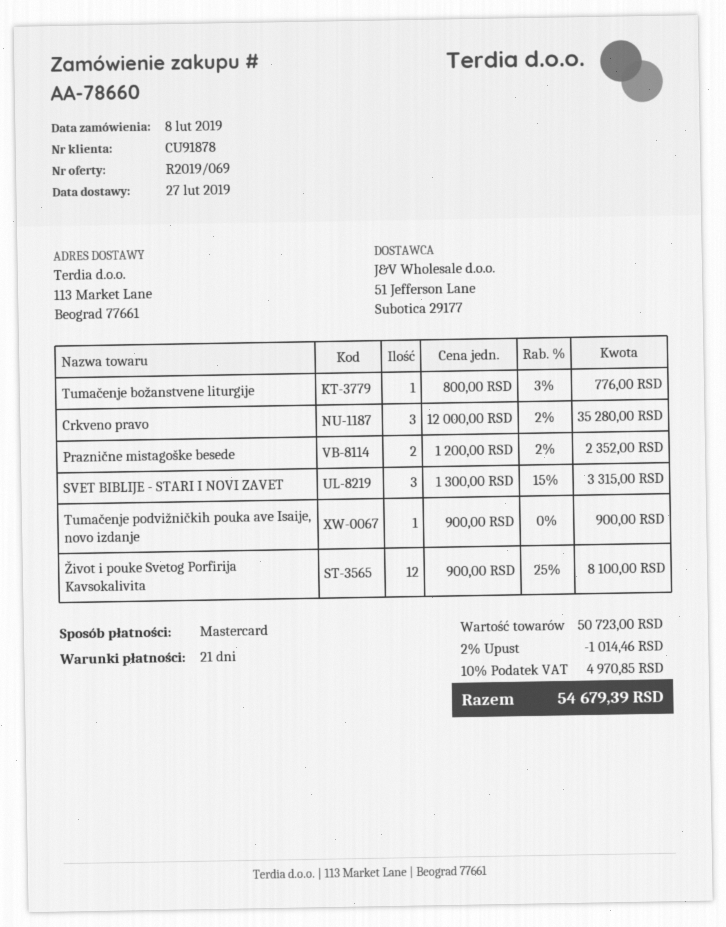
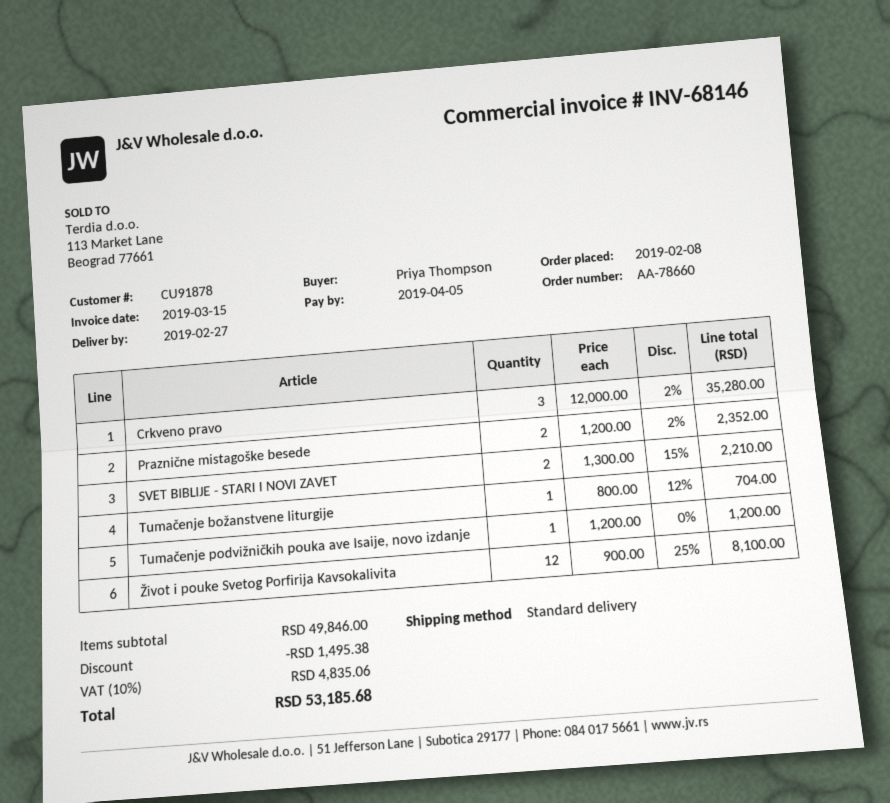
Tumačenje božanstvene liturgije: 1 x 800.00 - 3% = 776.00 -> 1 x 800.00 - 12% = 704.00
SVET BIBLIJE - STARI I NOVI ZAVET: 3 x 1300.00 - 15% = 3315.00 -> 2 x 1300.00 - 15% = 2210.00
Tumačenje podvižničkih pouka ave Isaije, novo izdanje: 1 x 900.00 = 900.00 -> 1 x 1200.00 = 1200.00
subtotal: 50723.00 -> 49846.00
discount: 1014.46 -> 1495.38
tax: 10% = 4970.85 -> 10% = 4835.06
total: 54679.39 -> 53185.68

